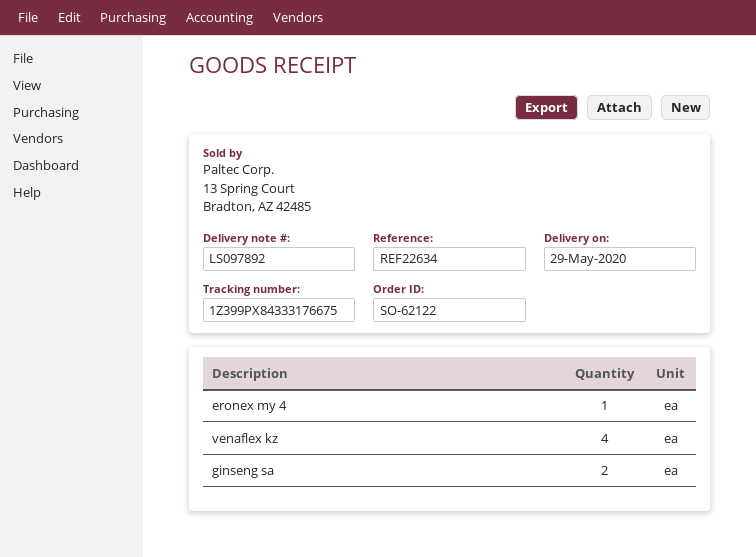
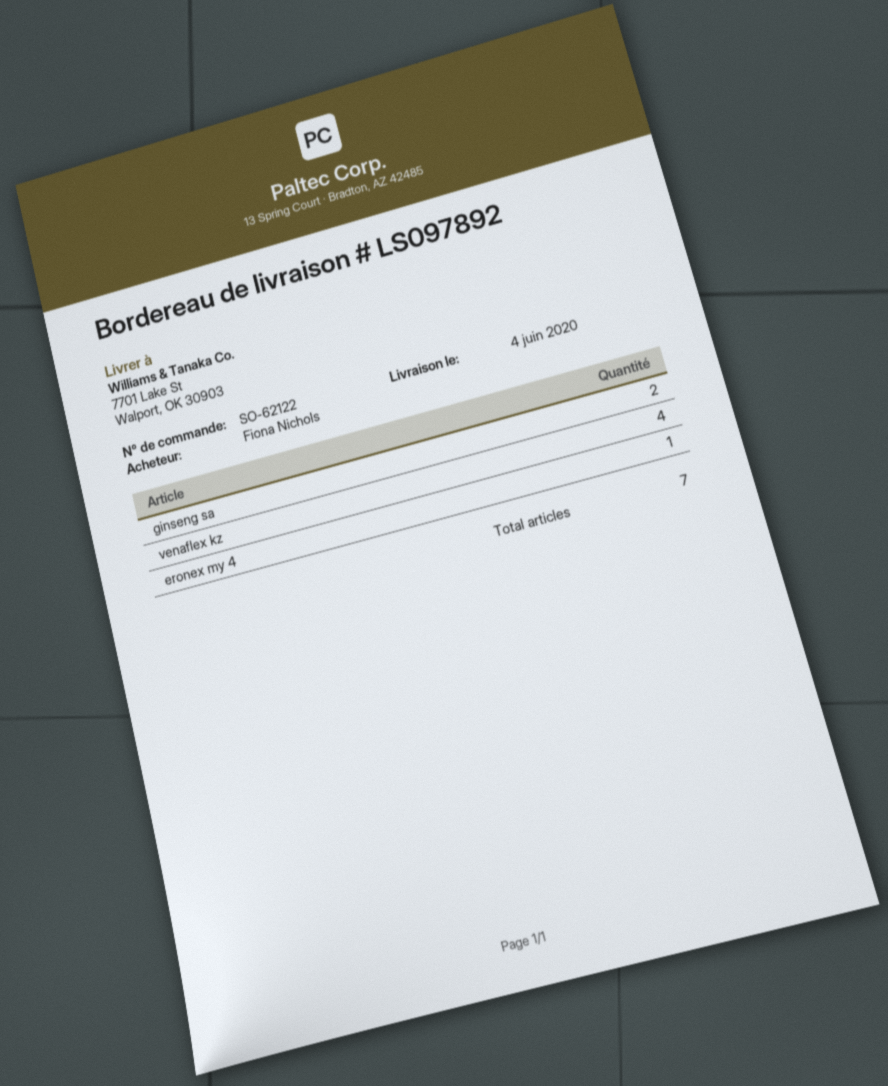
delivery date: 2020-05-29 -> 2020-06-04

